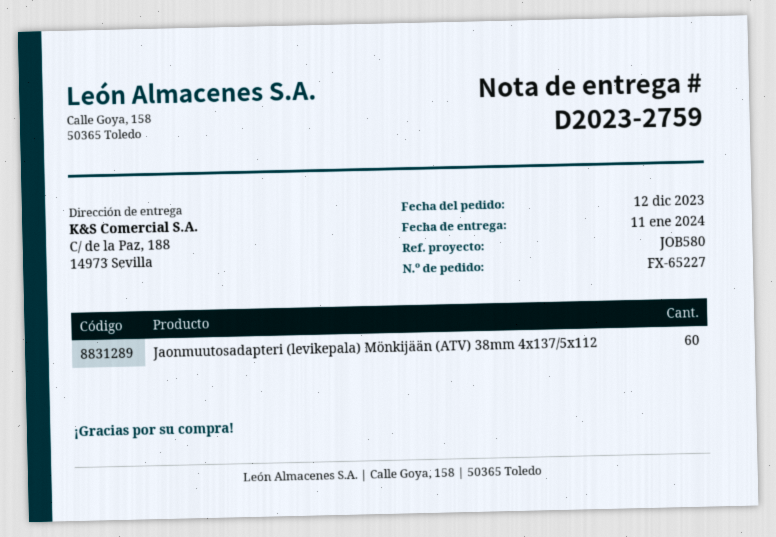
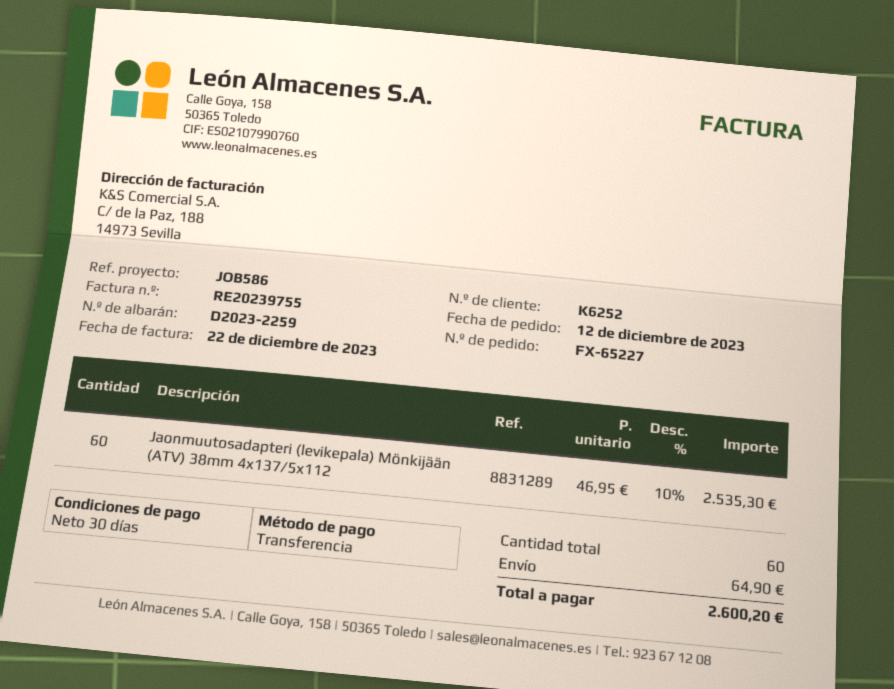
delivery note number: D2023-2759 -> D2023-2259
reference: JOB580 -> JOB586

